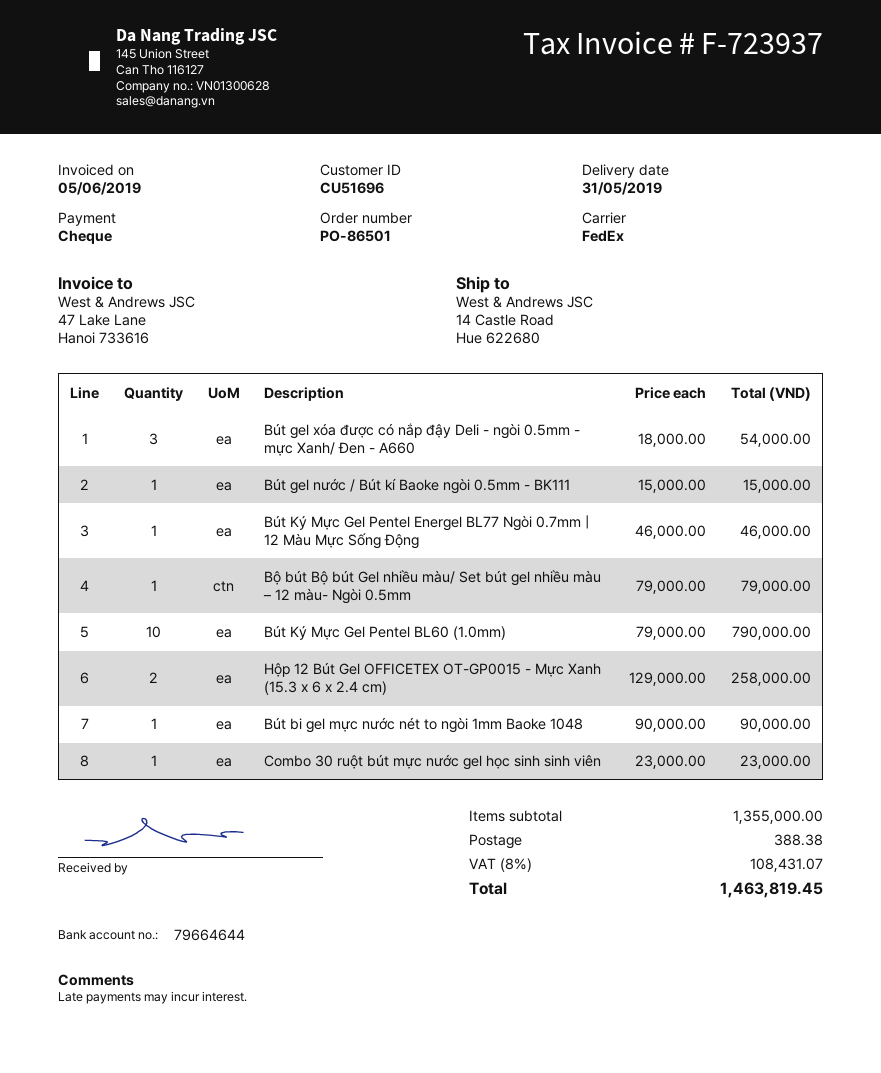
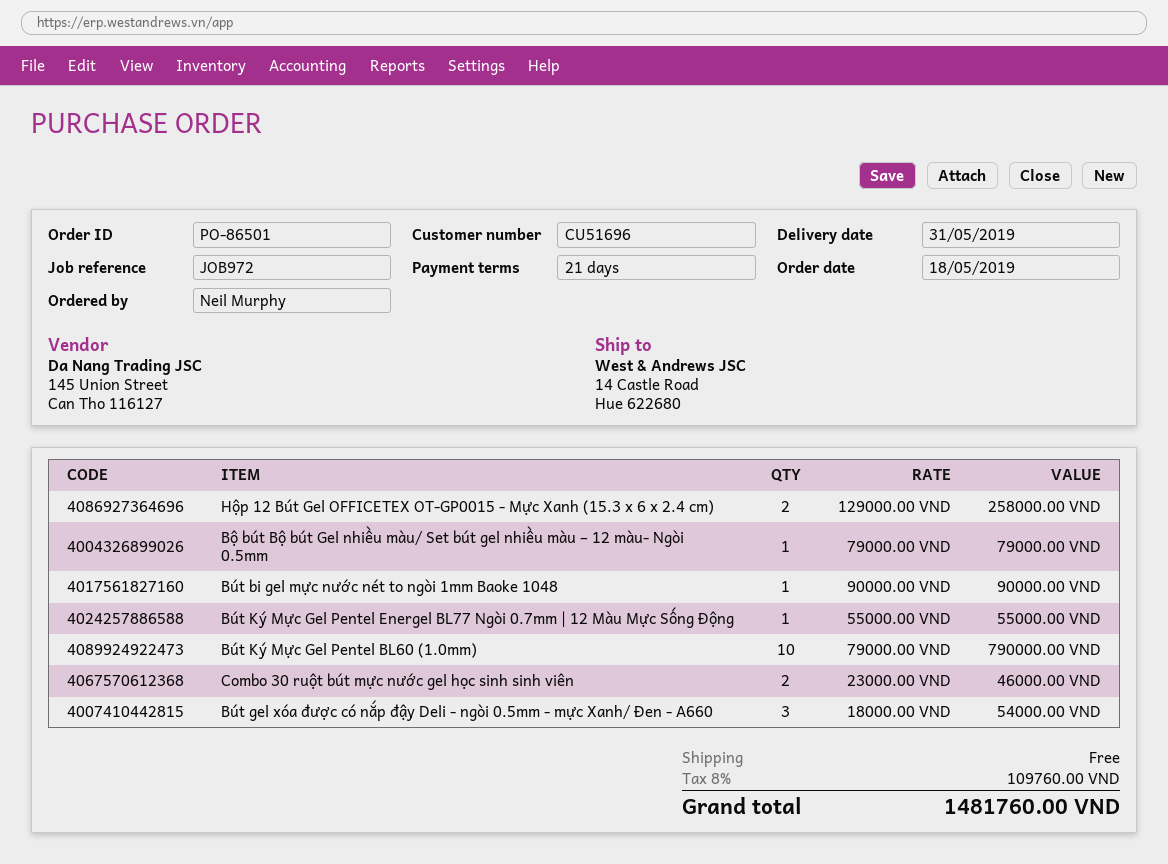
Bút gel nước / Bút kí Baoke ngòi 0.5mm - BK111: 1 x 15000.00 = 15000.00 -> none
Bút Ký Mực Gel Pentel Energel BL77 Ngòi 0.7mm | 12 Màu Mực Sống Động: 1 x 46000.00 = 46000.00 -> 1 x 55000.00 = 55000.00
Combo 30 ruột bút mực nước gel học sinh sinh viên: 1 x 23000.00 = 23000.00 -> 2 x 23000.00 = 46000.00
shipping: 388.38 -> 0.00
tax: 8% = 108431.07 -> 8% = 109760.00
total: 1463819.45 -> 1481760.00

